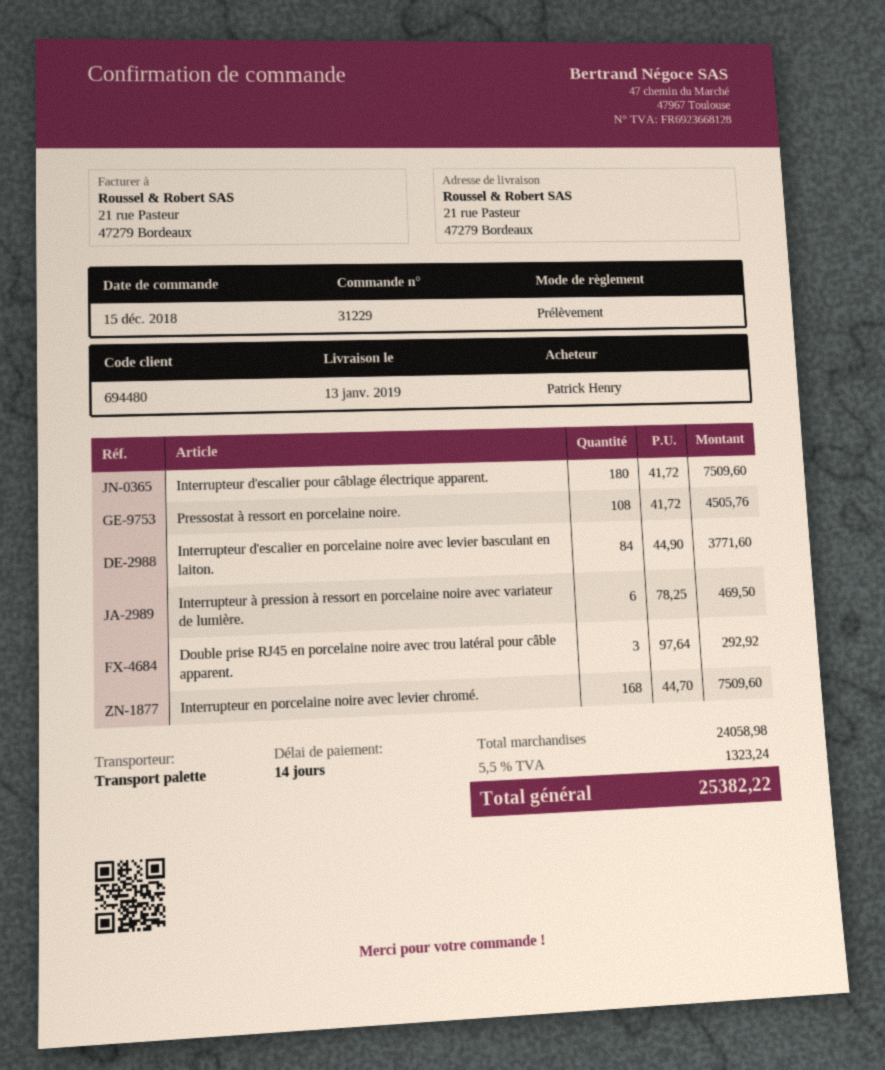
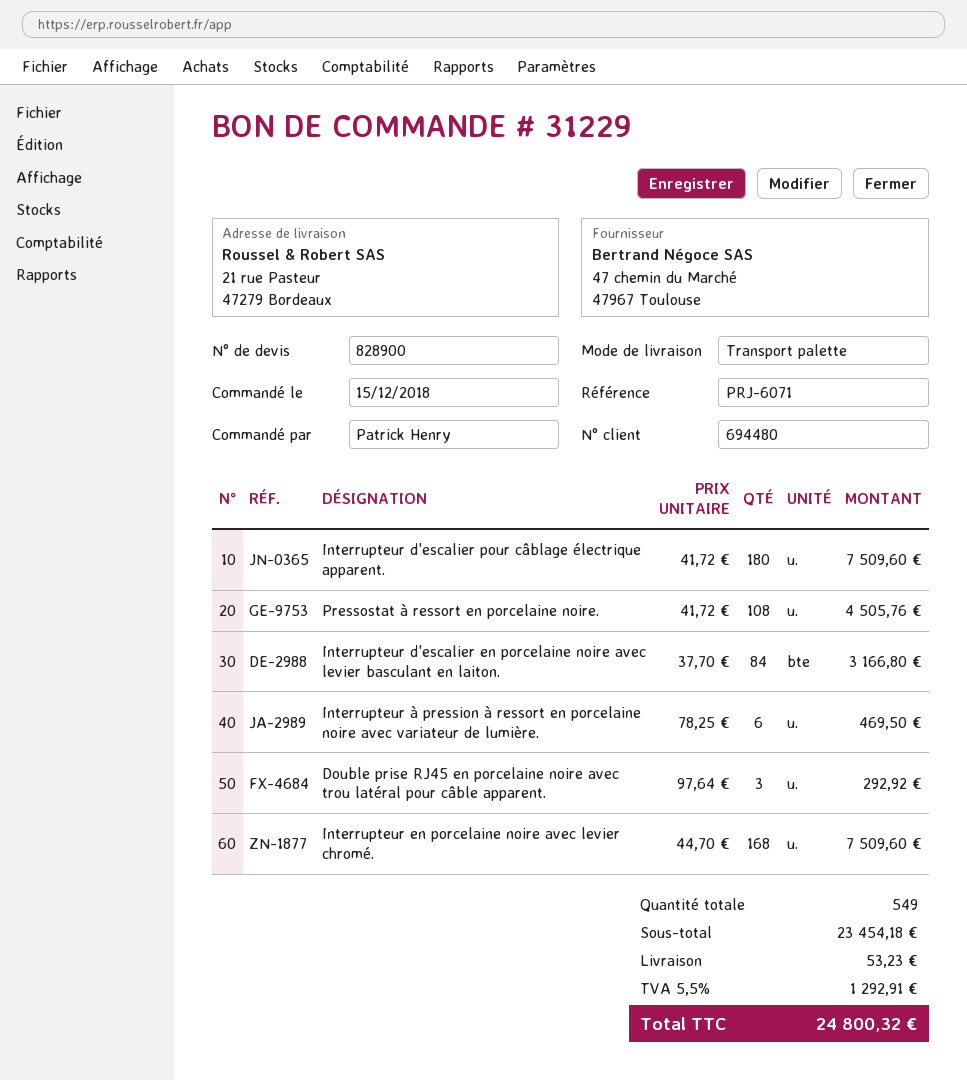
Interrupteur d'escalier en porcelaine noire avec levier basculant en laiton.: 84 x 44.90 = 3771.60 -> 84 x 37.70 = 3166.80
subtotal: 24058.98 -> 23454.18
shipping: none -> 53.23
tax: 5.5% = 1323.24 -> 5.5% = 1292.91
total: 25382.22 -> 24800.32

